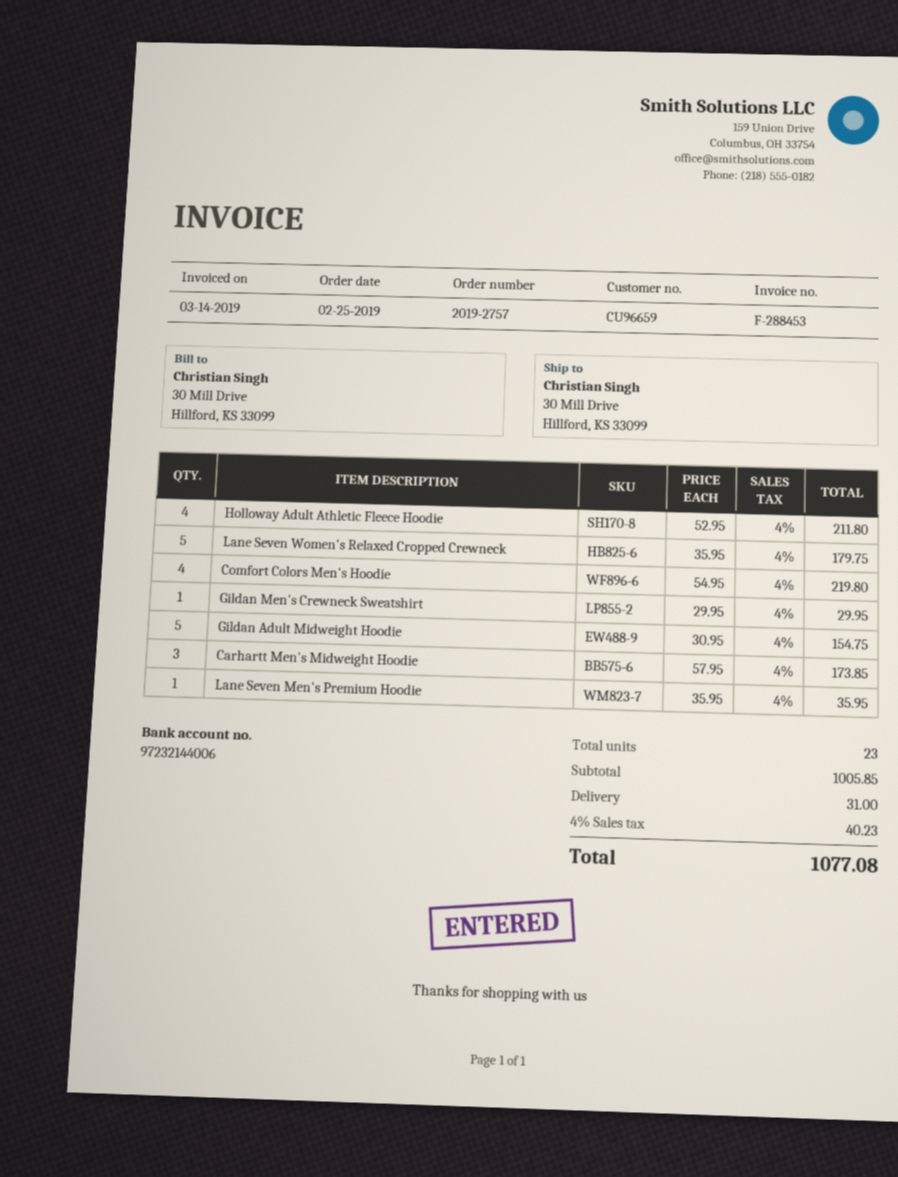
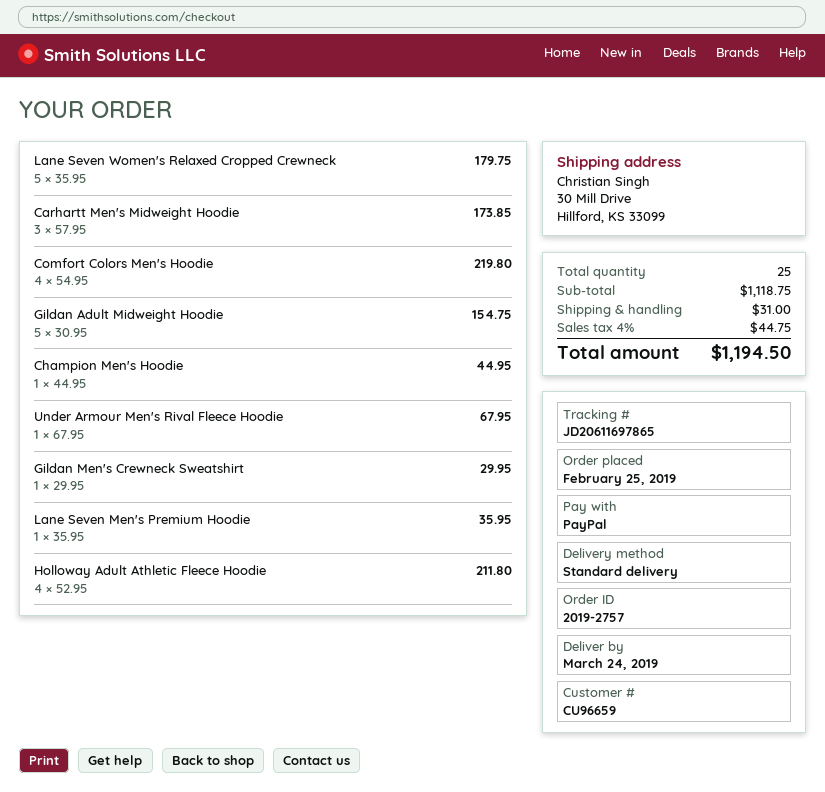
Champion Men's Hoodie: none -> 1 x 44.95 = 44.95
Under Armour Men's Rival Fleece Hoodie: none -> 1 x 67.95 = 67.95
total quantity: 23 -> 25
subtotal: 1005.85 -> 1118.75
tax: 4% = 40.23 -> 4% = 44.75
total: 1077.08 -> 1194.50

